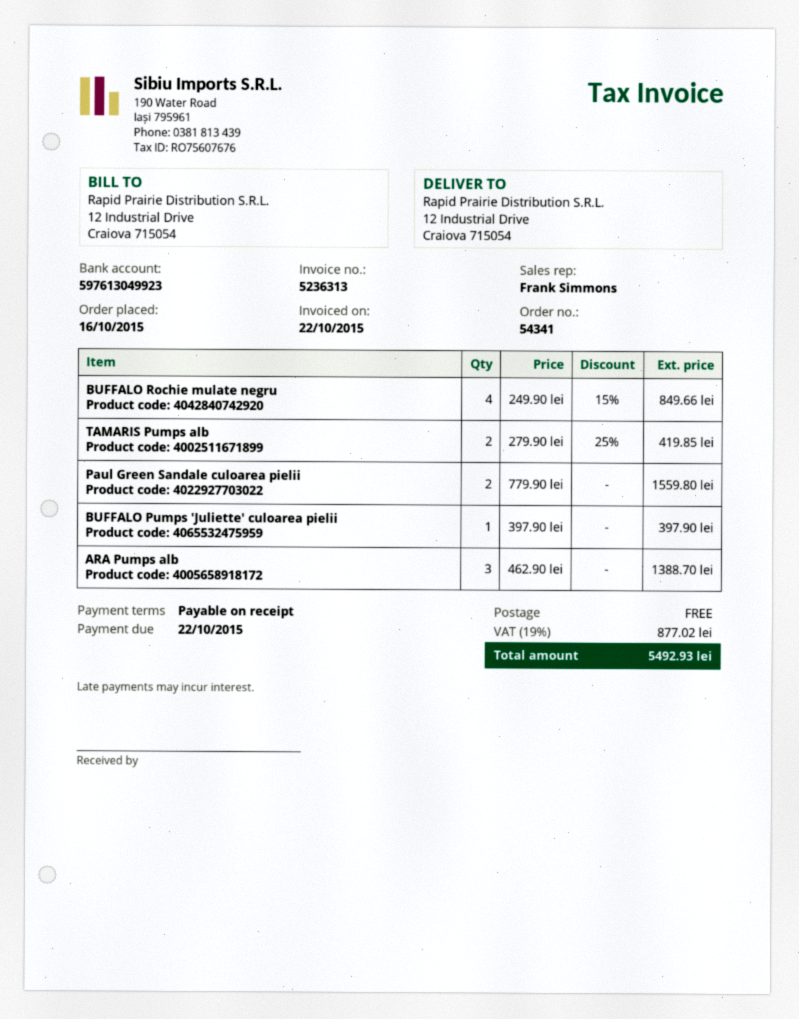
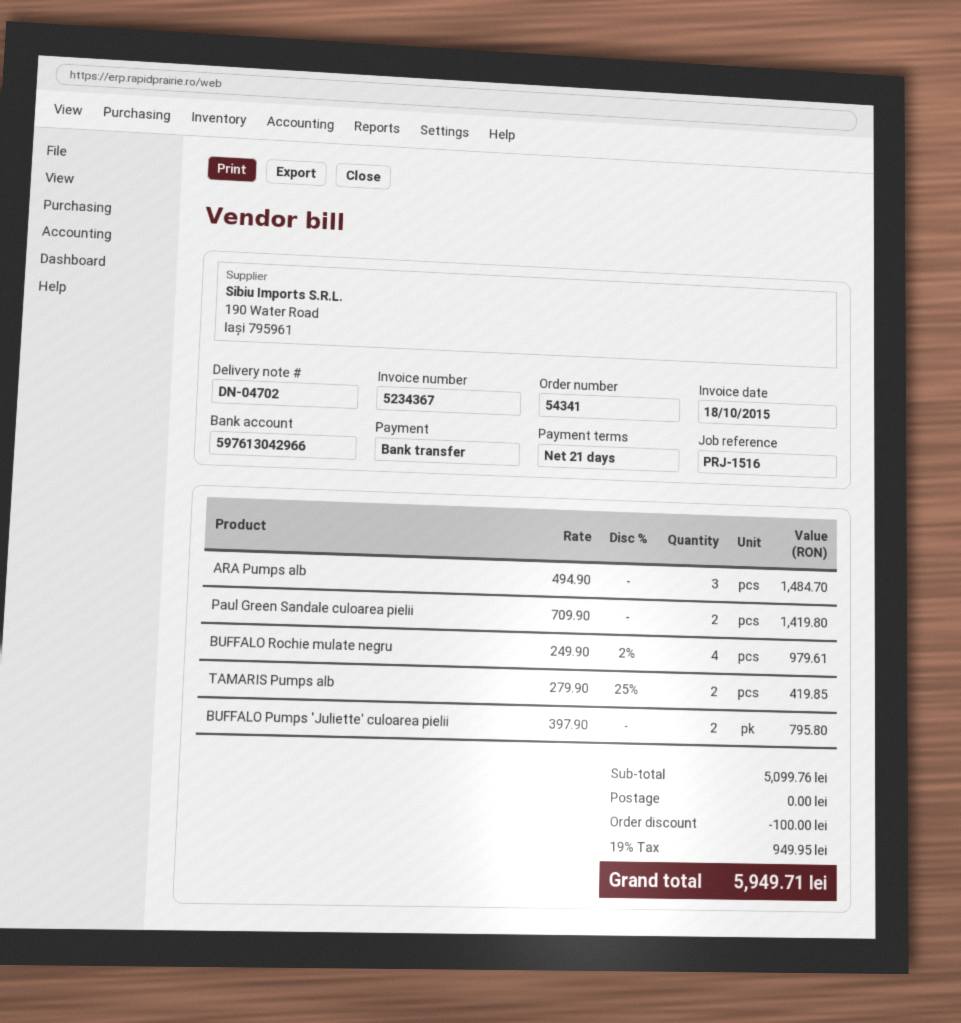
invoice number: 5236313 -> 5234367
invoice date: 2015-10-22 -> 2015-10-18
payment terms: on receipt -> 21 days
bank account: 597613049923 -> 597613042966
BUFFALO Rochie mulate negru: 4 x 249.90 - 15% = 849.66 -> 4 x 249.90 - 2% = 979.61
Paul Green Sandale culoarea pielii: 2 x 779.90 = 1559.80 -> 2 x 709.90 = 1419.80
BUFFALO Pumps 'Juliette' culoarea pielii: 1 x 397.90 = 397.90 -> 2 x 397.90 = 795.80
ARA Pumps alb: 3 x 462.90 = 1388.70 -> 3 x 494.90 = 1484.70
discount: none -> 100.00
tax: 19% = 877.02 -> 19% = 949.95
total: 5492.93 -> 5949.71

